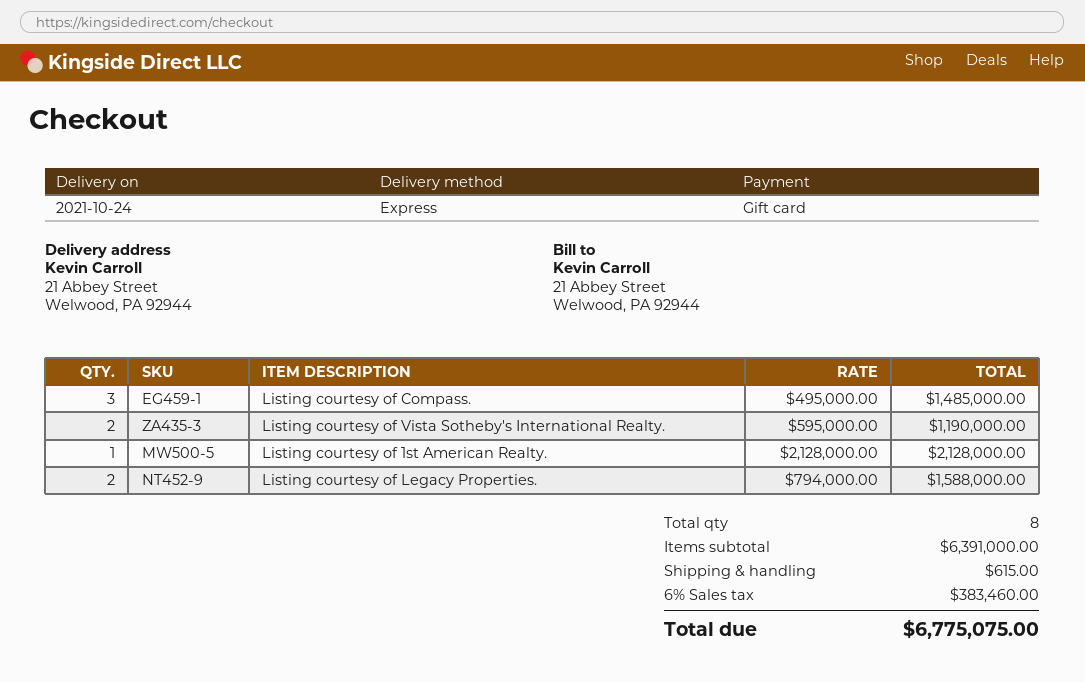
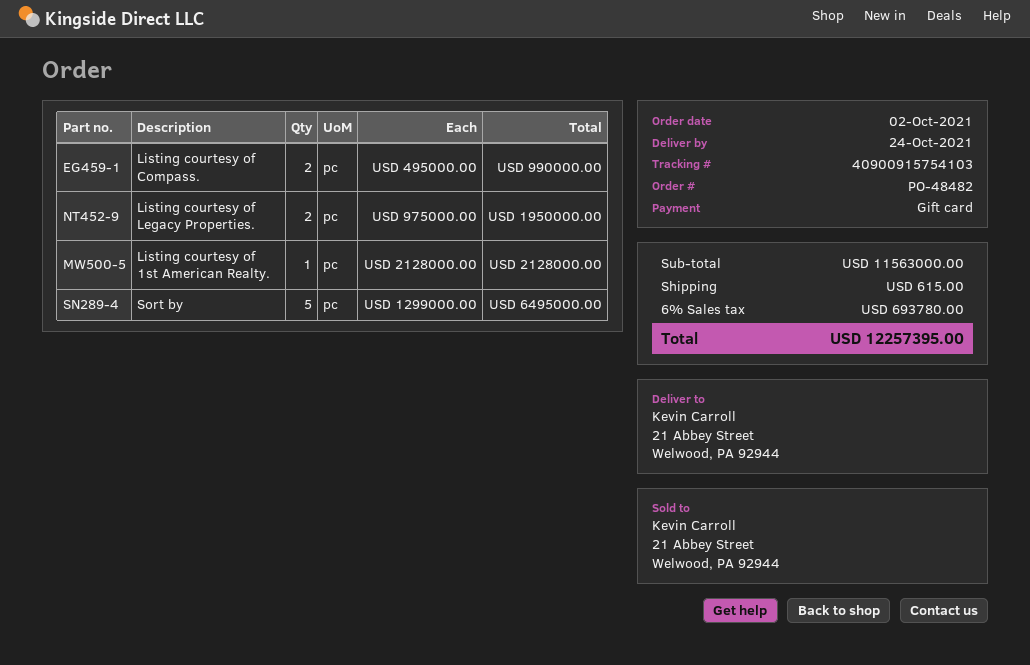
Listing courtesy of Compass.: 3 x 495000.00 = 1485000.00 -> 2 x 495000.00 = 990000.00
Listing courtesy of Vista Sotheby's International Realty.: 2 x 595000.00 = 1190000.00 -> none
Listing courtesy of Legacy Properties.: 2 x 794000.00 = 1588000.00 -> 2 x 975000.00 = 1950000.00
Sort by: none -> 5 x 1299000.00 = 6495000.00
subtotal: 6391000.00 -> 11563000.00
tax: 6% = 383460.00 -> 6% = 693780.00
total: 6775075.00 -> 12257395.00

